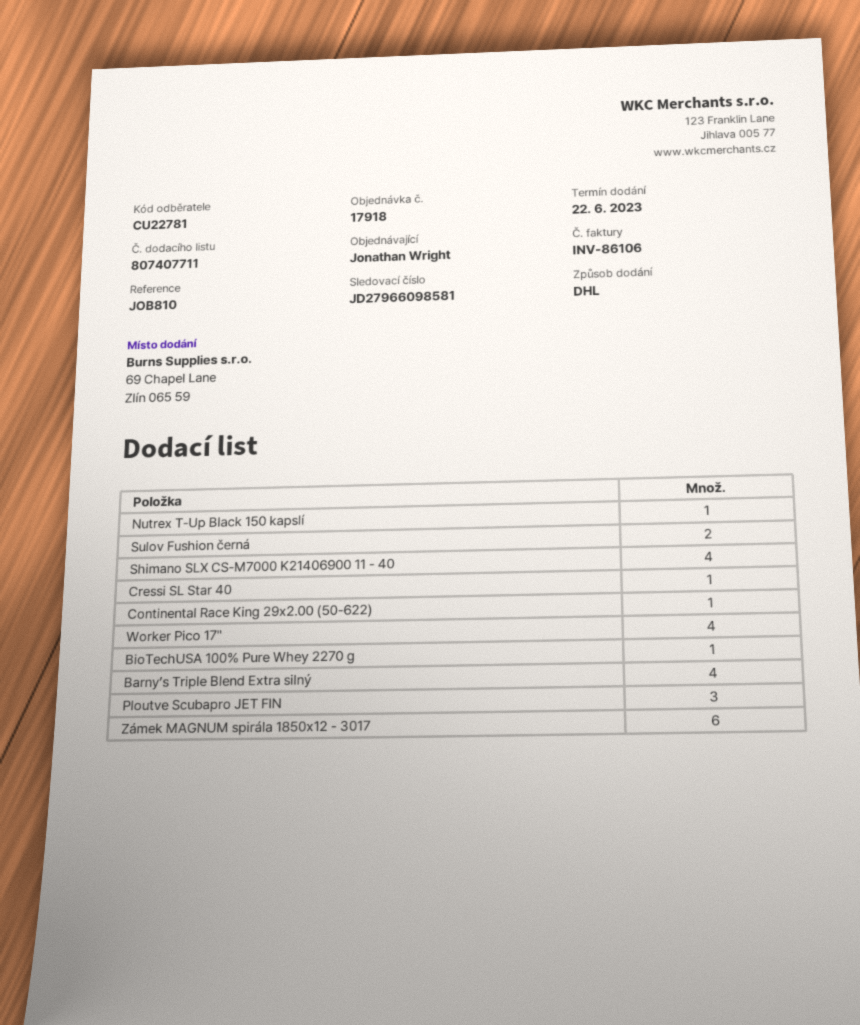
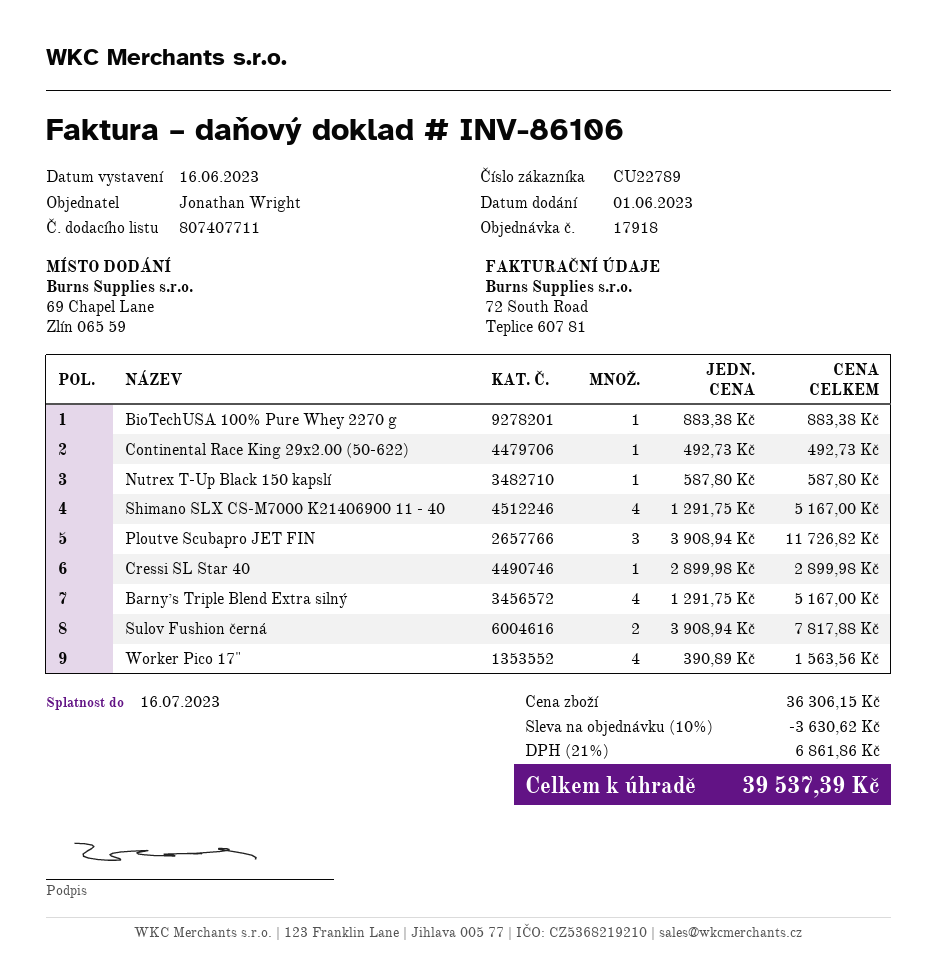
delivery date: 2023-06-22 -> 2023-06-01
customer number: CU22781 -> CU22789
Zámek MAGNUM spirála 1850x12 - 3017: 6 -> none

